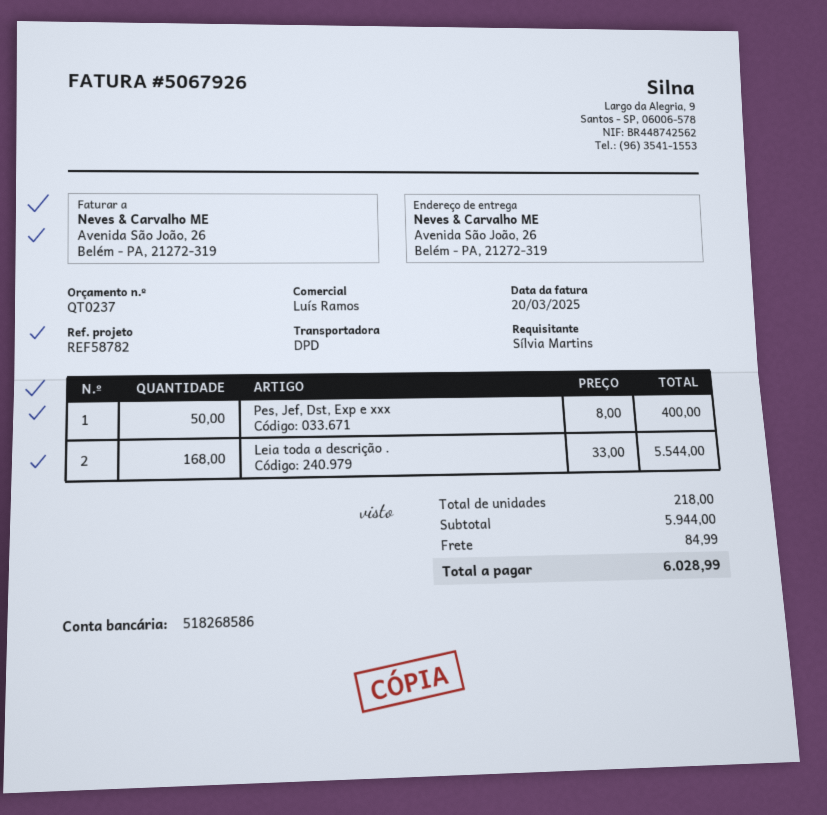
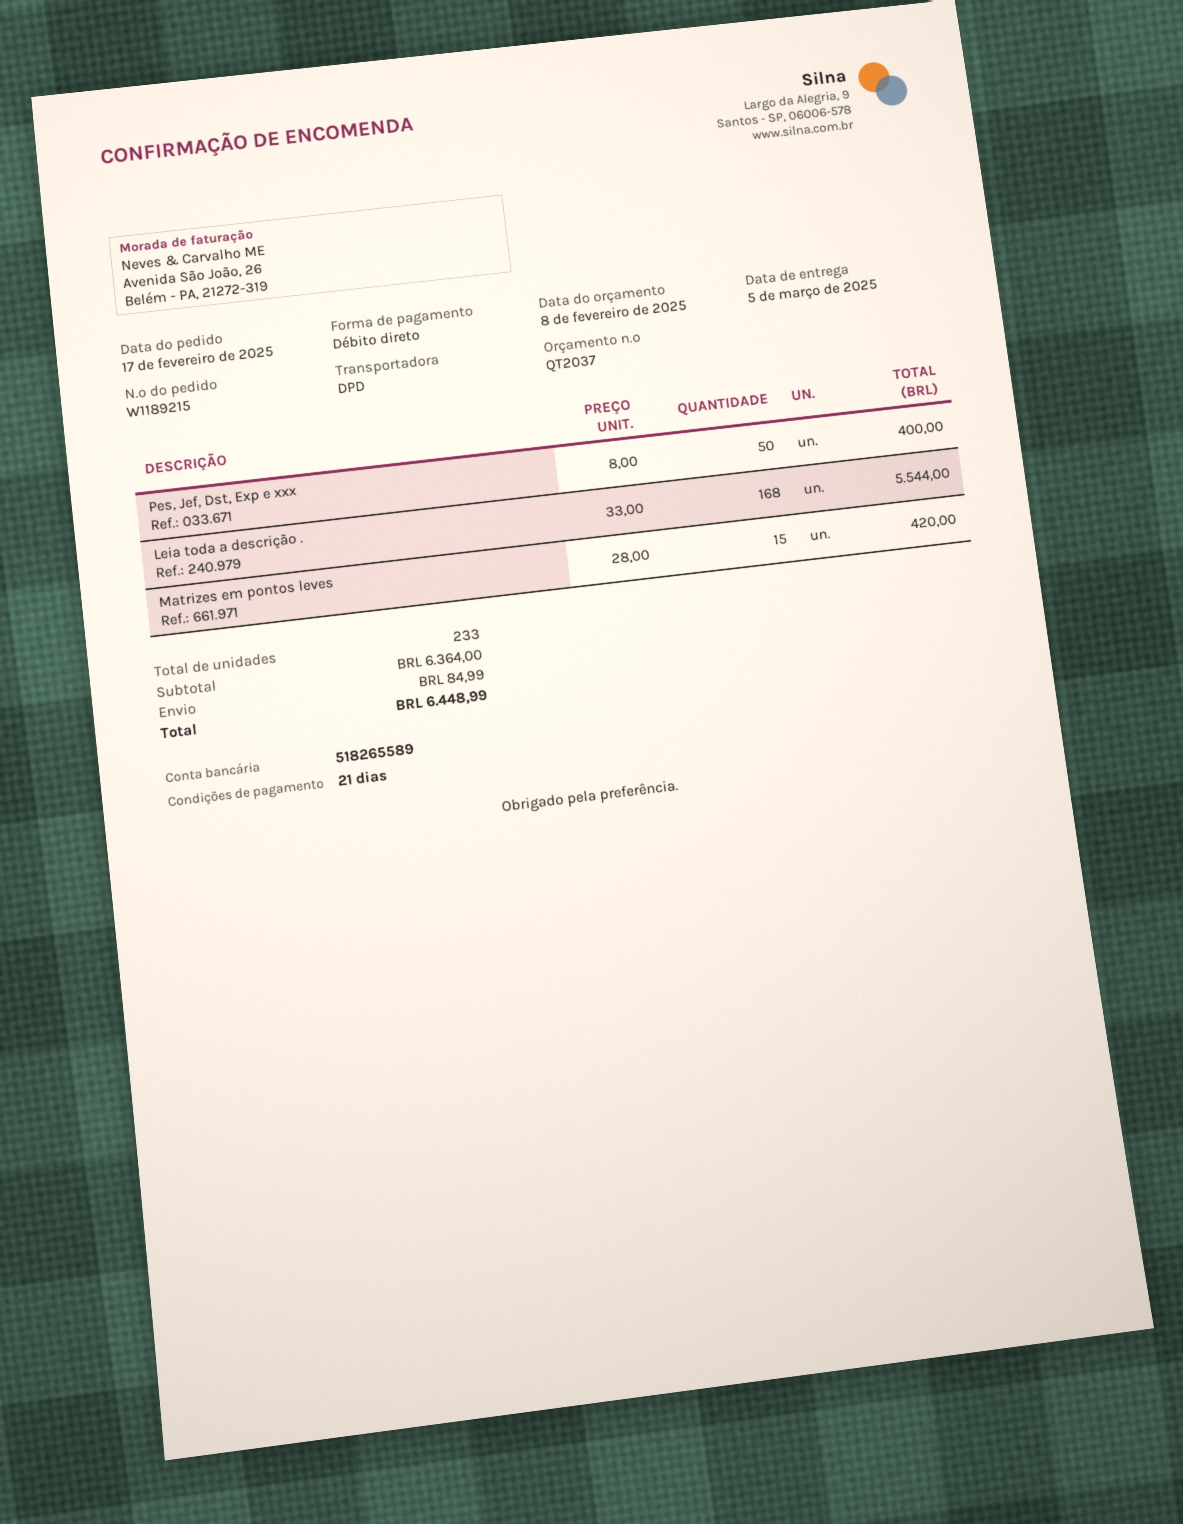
quote number: QT0237 -> QT2037
bank account: 518268586 -> 518265589
Matrizes em pontos leves: none -> 15 x 28.00 = 420.00
total quantity: 218 -> 233
subtotal: 5944.00 -> 6364.00
total: 6028.99 -> 6448.99

